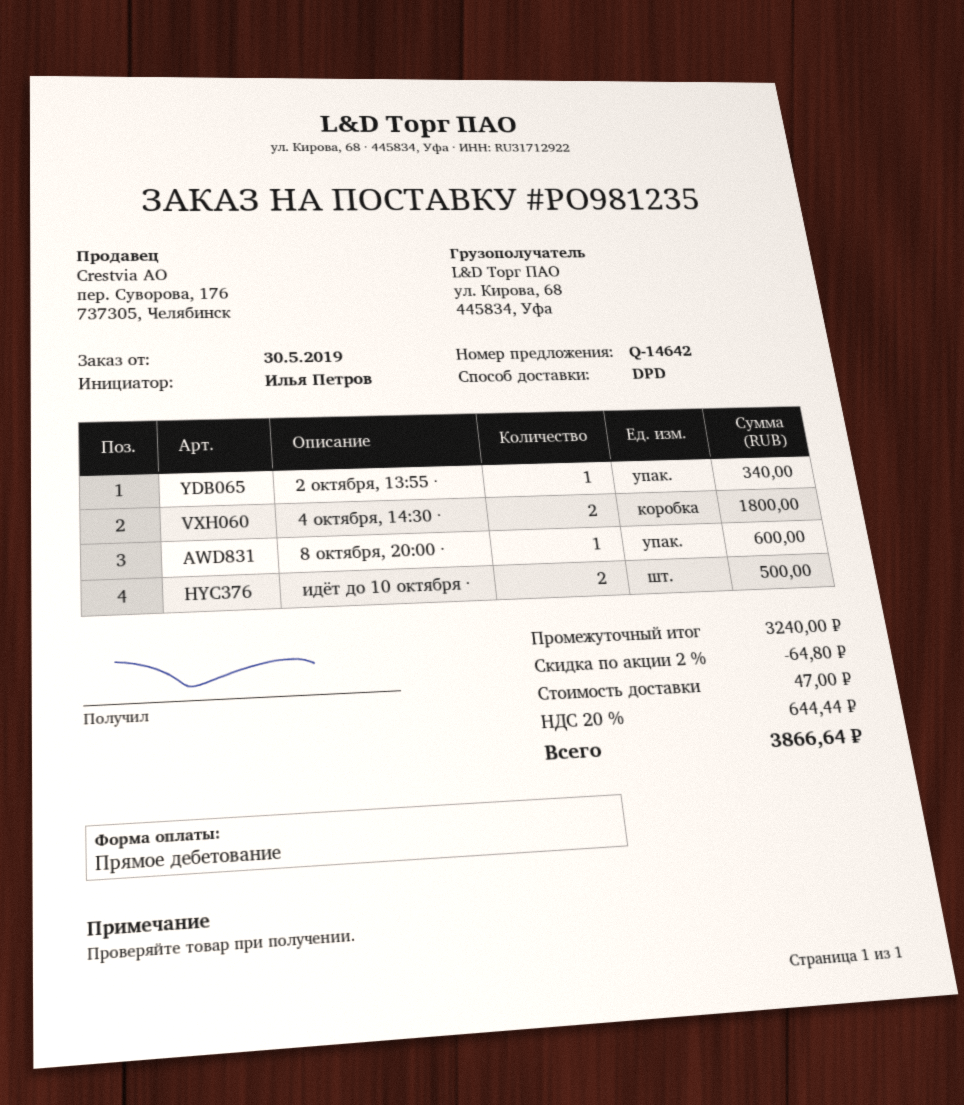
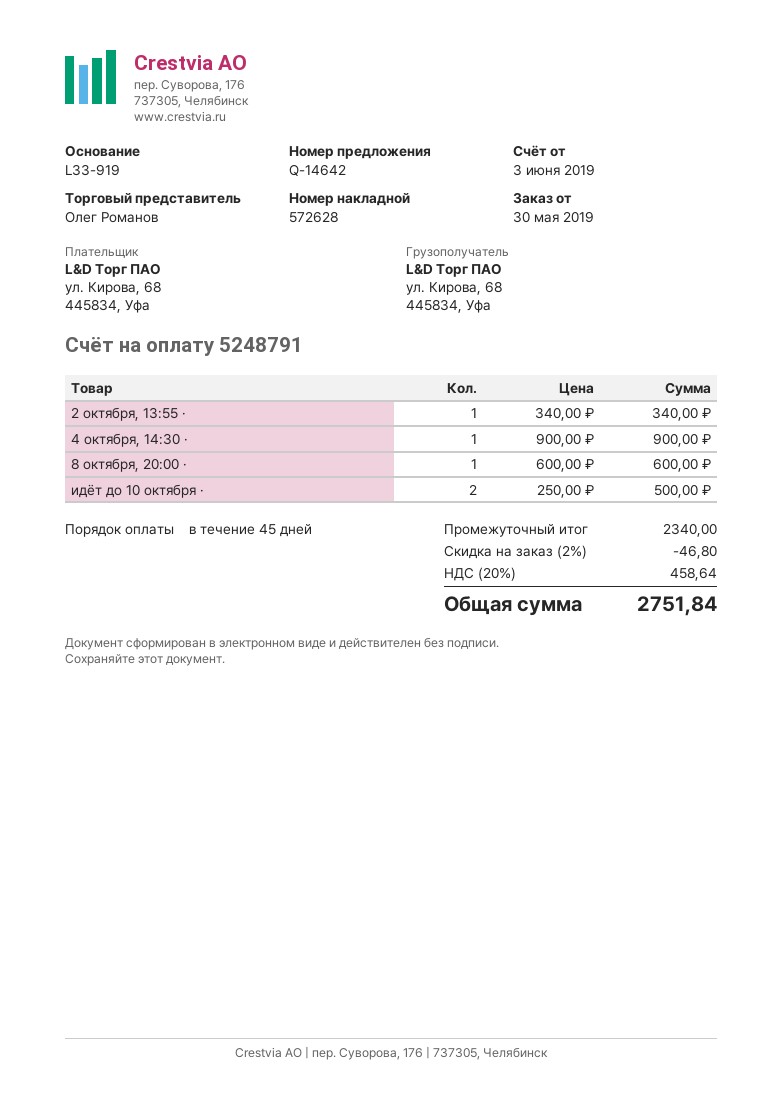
4 октября, 14:30 ·: 2 for 1800.00 -> 1 for 900.00
subtotal: 3240.00 -> 2340.00
discount: 2% = 64.80 -> 2% = 46.80
shipping: 47.00 -> none
tax: 20% = 644.44 -> 20% = 458.64
total: 3866.64 -> 2751.84

